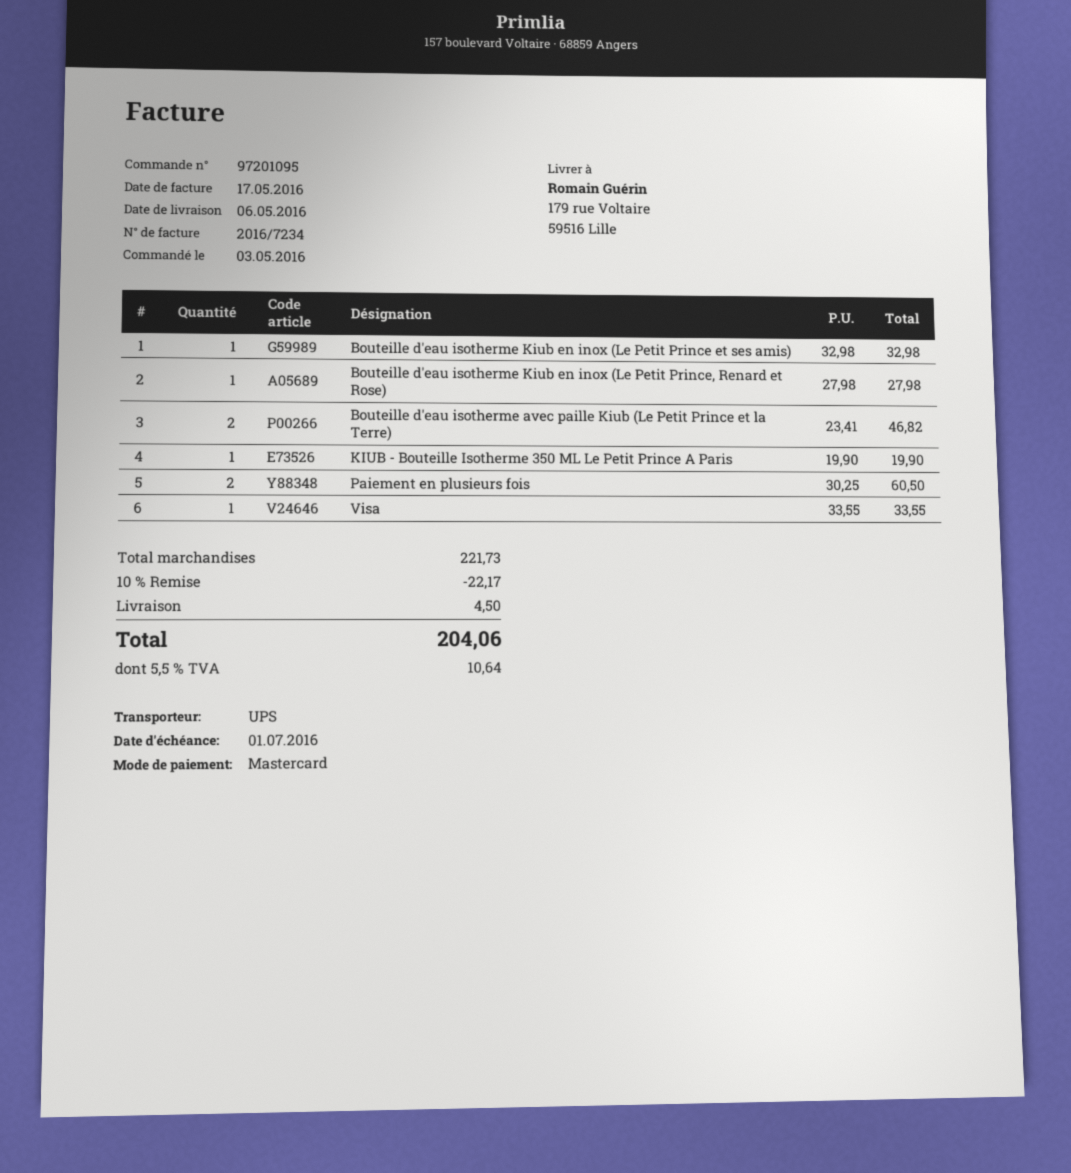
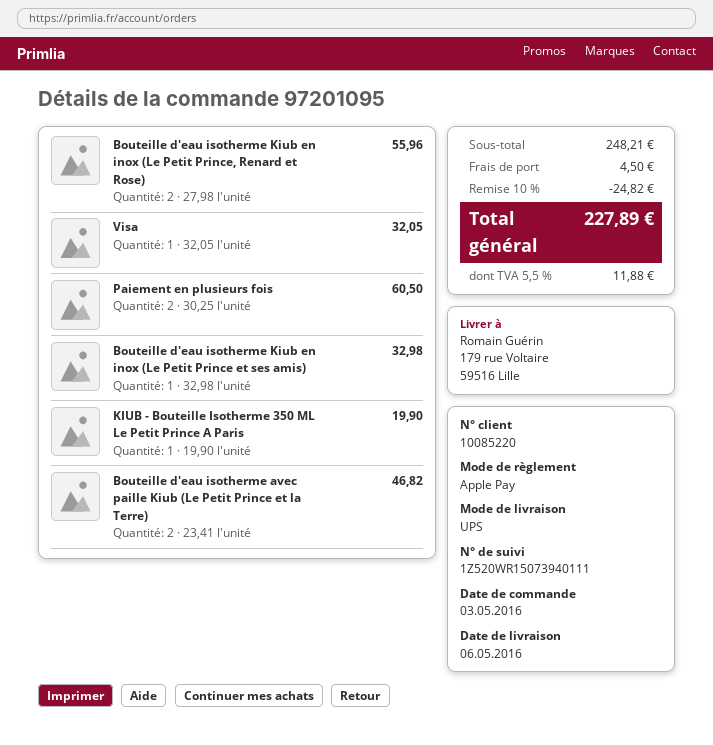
payment method: Mastercard -> Apple Pay
Bouteille d'eau isotherme Kiub en inox (Le Petit Prince, Renard et Rose): 1 x 27.98 = 27.98 -> 2 x 27.98 = 55.96
Visa: 1 x 33.55 = 33.55 -> 1 x 32.05 = 32.05
subtotal: 221.73 -> 248.21
discount: 10% = 22.17 -> 10% = 24.82
tax: 5.5% = 10.64 -> 5.5% = 11.88
total: 204.06 -> 227.89

